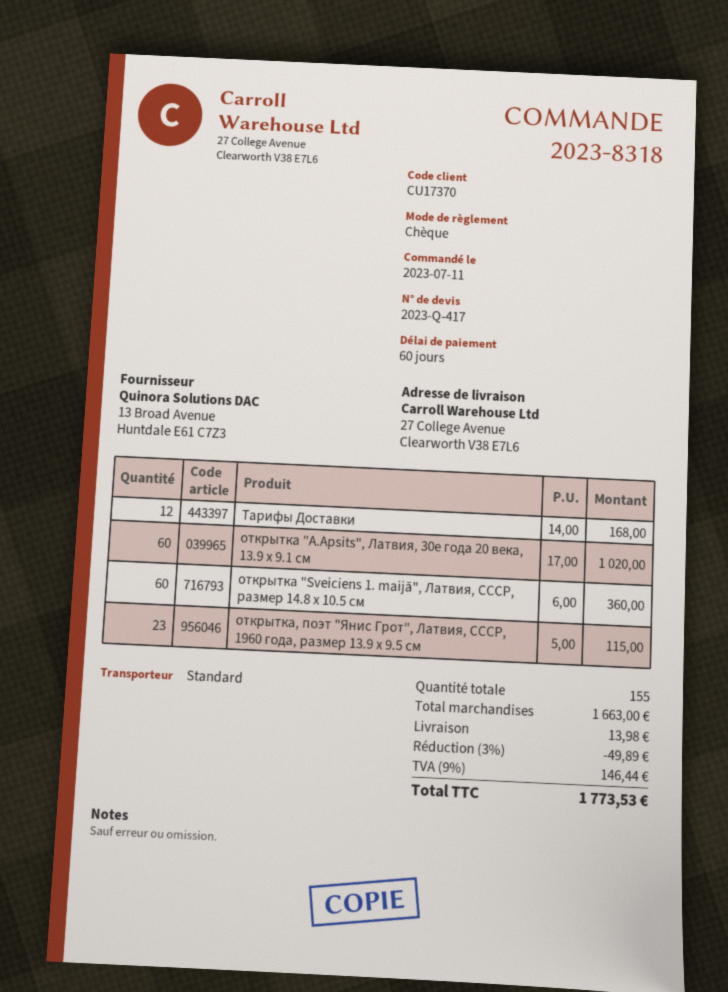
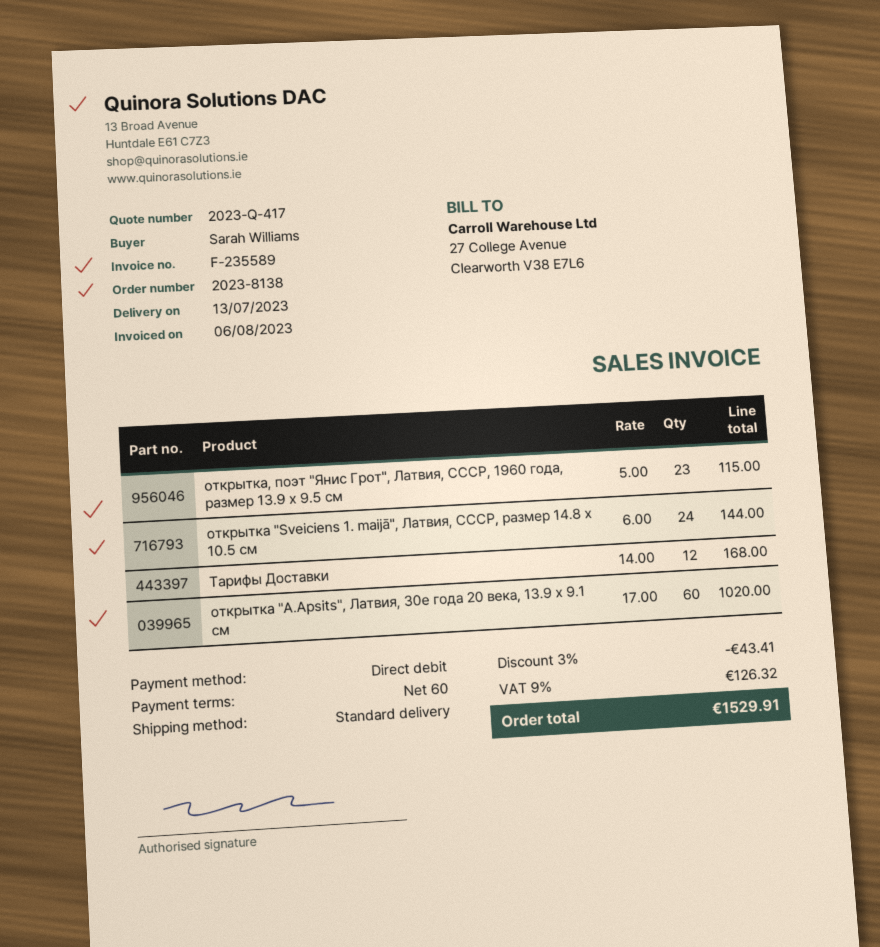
order number: 2023-8318 -> 2023-8138
payment method: cheque -> direct debit
открытка "Sveiciens 1. maijā", Латвия, СССР, размер 14.8 x 10.5 см: 60 x 6.00 = 360.00 -> 24 x 6.00 = 144.00
discount: 3% = 49.89 -> 3% = 43.41
shipping: 13.98 -> none
tax: 9% = 146.44 -> 9% = 126.32
total: 1773.53 -> 1529.91

